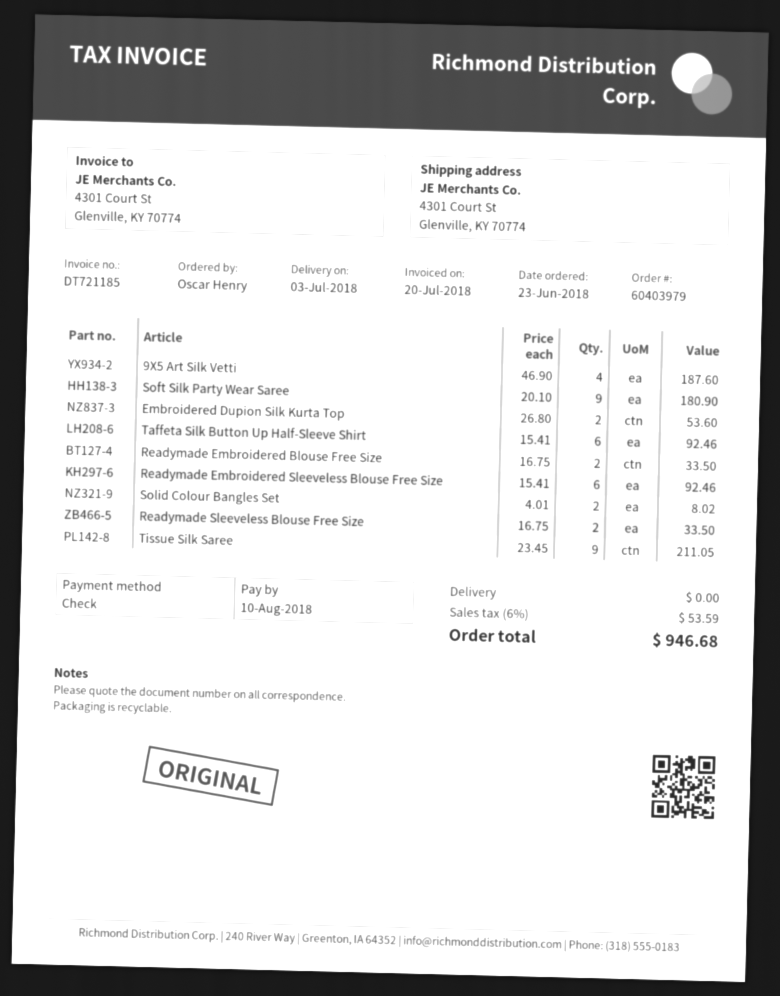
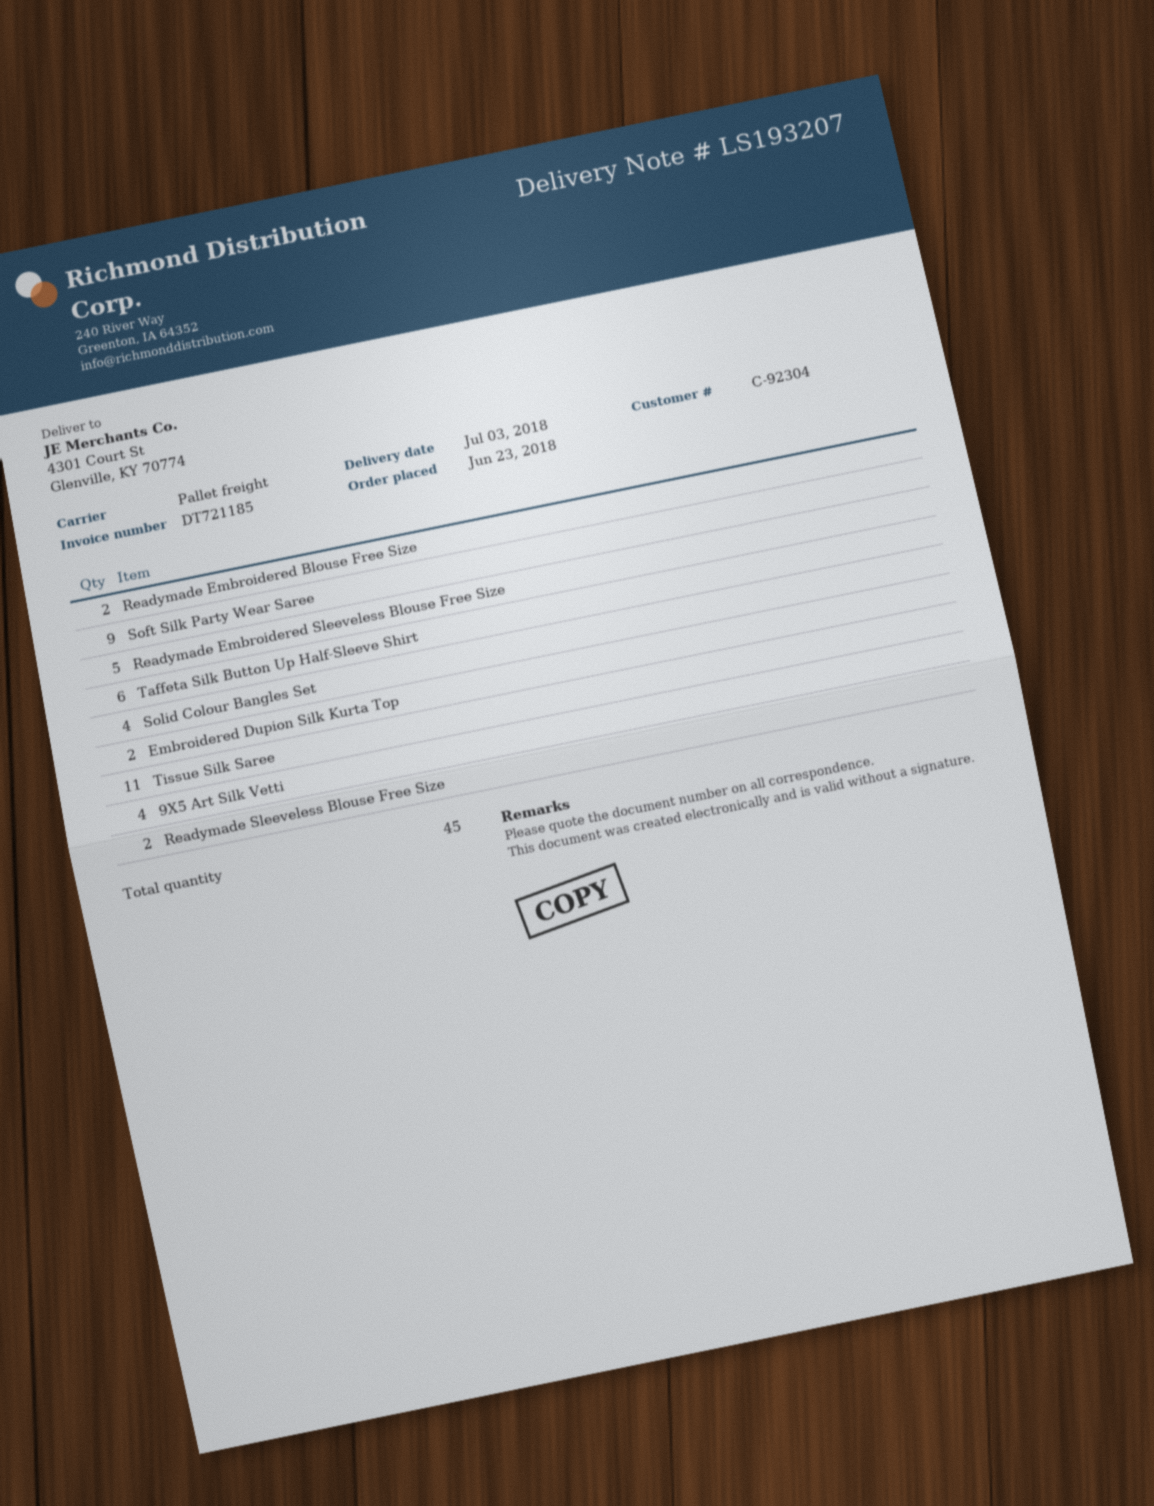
Readymade Embroidered Sleeveless Blouse Free Size: 6 -> 5
Solid Colour Bangles Set: 2 -> 4
Tissue Silk Saree: 9 -> 11

